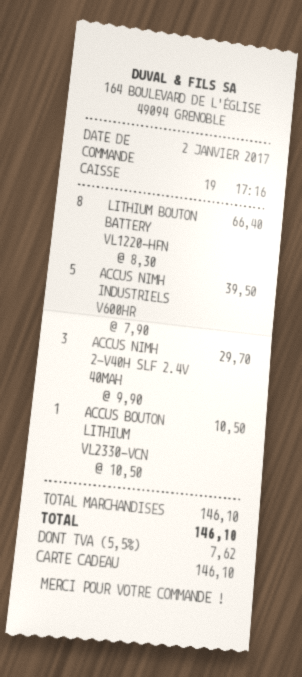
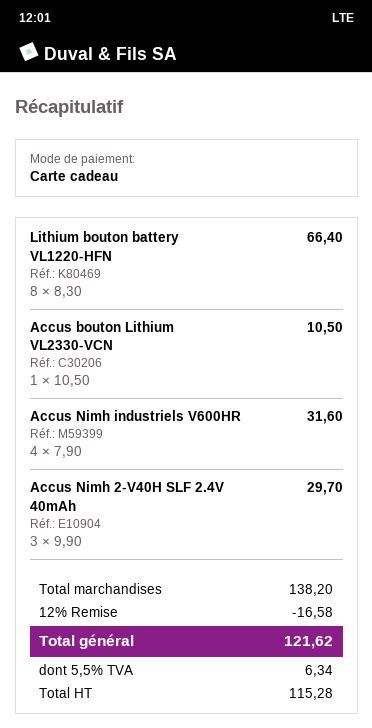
ACCUS NIMH INDUSTRIELS V600HR: 5 x 7.90 = 39.50 -> 4 x 7.90 = 31.60
subtotal: 146.10 -> 138.20
discount: none -> 12% = 16.58
tax: 5.5% = 7.62 -> 5.5% = 6.34
total: 146.10 -> 121.62

